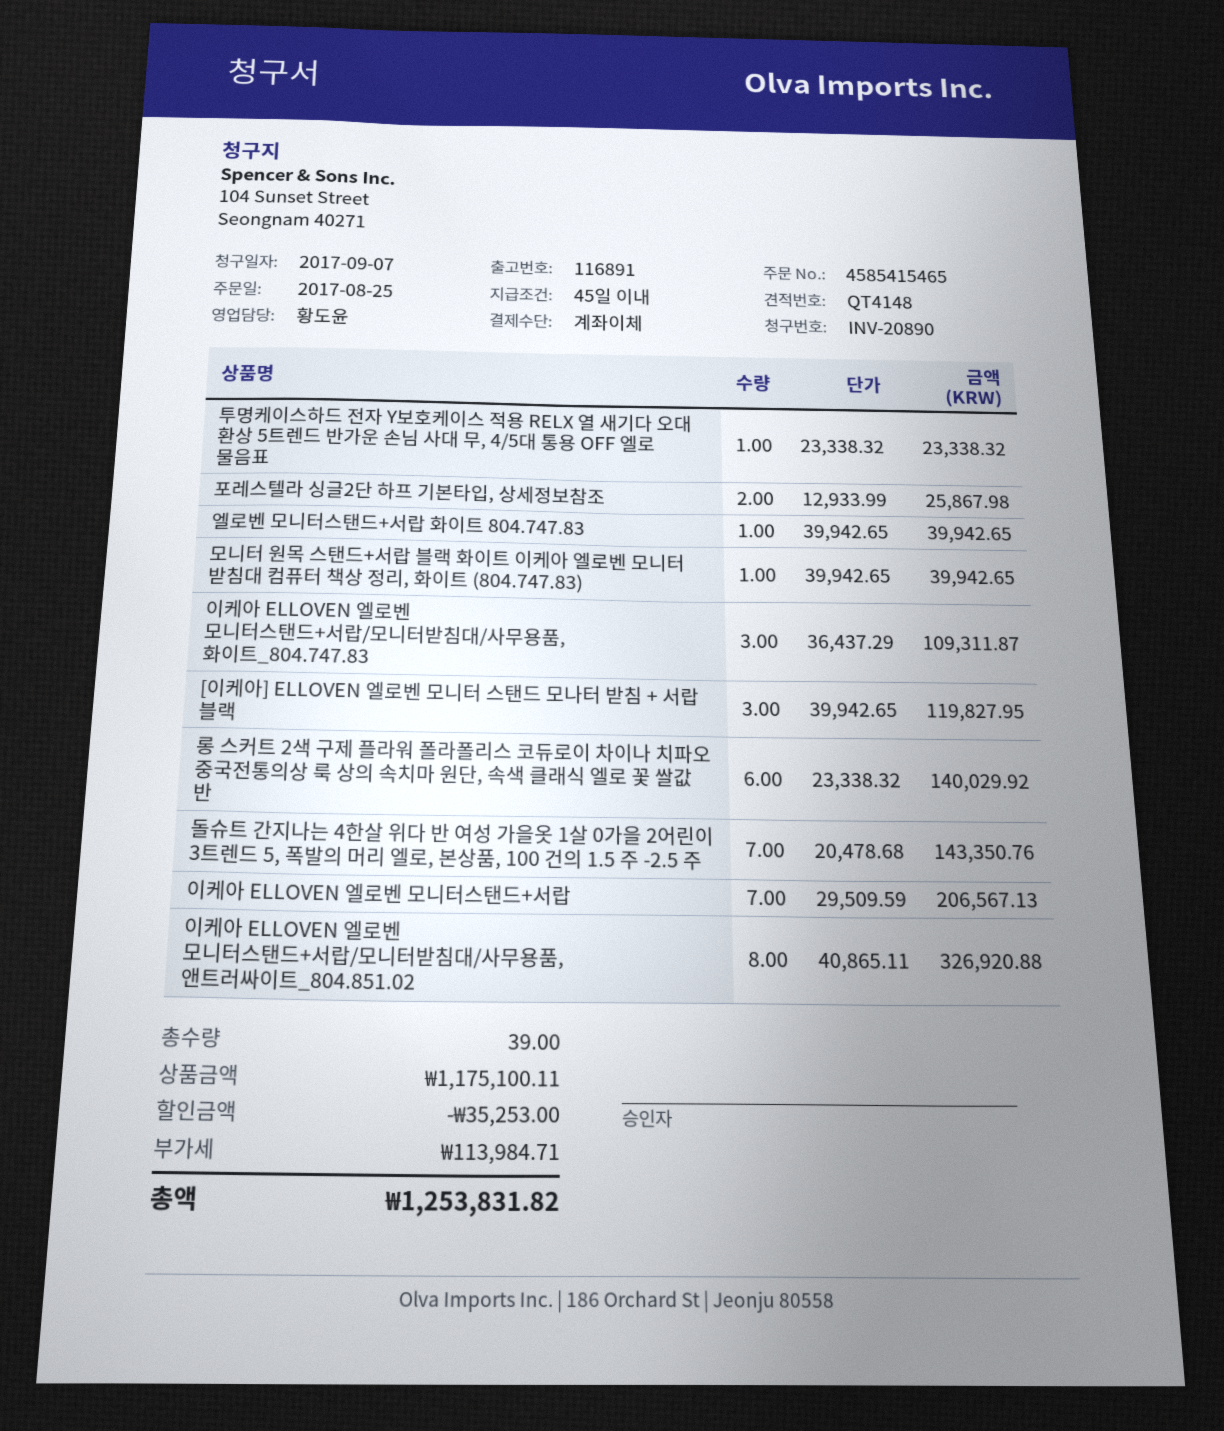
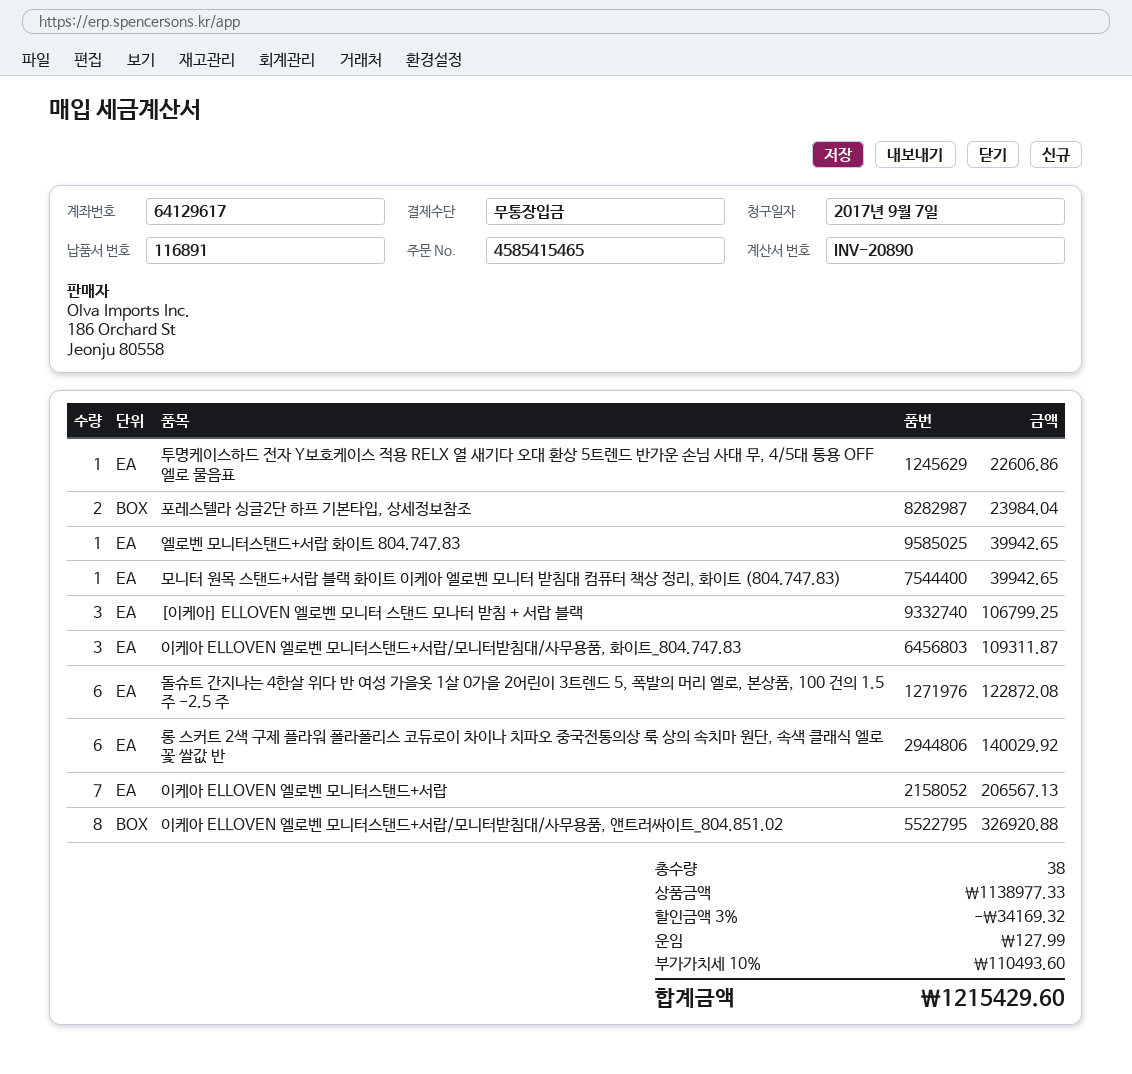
투명케이스하드 전자 Y보호케이스 적용 RELX 열 새기다 오대 환상 5트렌드 반가운 손님 사대 무, 4/5대 통용 OFF 엘로 물음표: 1 for 23338.32 -> 1 for 22606.86
포레스텔라 싱글2단 하프 기본타입, 상세정보참조: 2 for 25867.98 -> 2 for 23984.04
[이케아] ELLOVEN 엘로벤 모니터 스탠드 모나터 받침 + 서랍 블랙: 3 for 119827.95 -> 3 for 106799.25
돌슈트 간지나는 4한살 위다 반 여성 가을옷 1살 0가을 2어린이 3트렌드 5, 폭발의 머리 엘로, 본상품, 100 건의 1.5 주 -2.5 주: 7 for 143350.76 -> 6 for 122872.08
total quantity: 39 -> 38
subtotal: 1175100.11 -> 1138977.33
discount: 35253.00 -> 34169.32
shipping: none -> 127.99
tax: 113984.71 -> 110493.60
total: 1253831.82 -> 1215429.60

